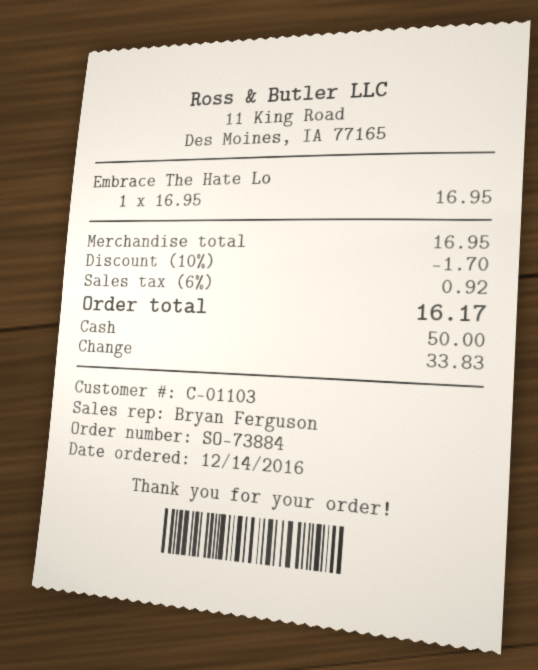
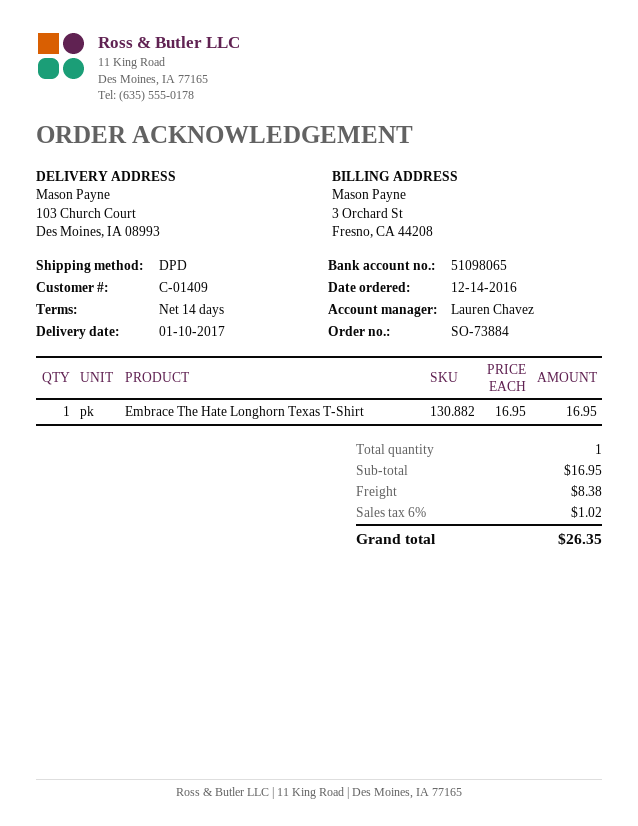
customer number: C-01103 -> C-01409
sales rep: Bryan Ferguson -> Lauren Chavez
discount: 10% = 1.70 -> none
shipping: none -> 8.38
tax: 6% = 0.92 -> 6% = 1.02
total: 16.17 -> 26.35

